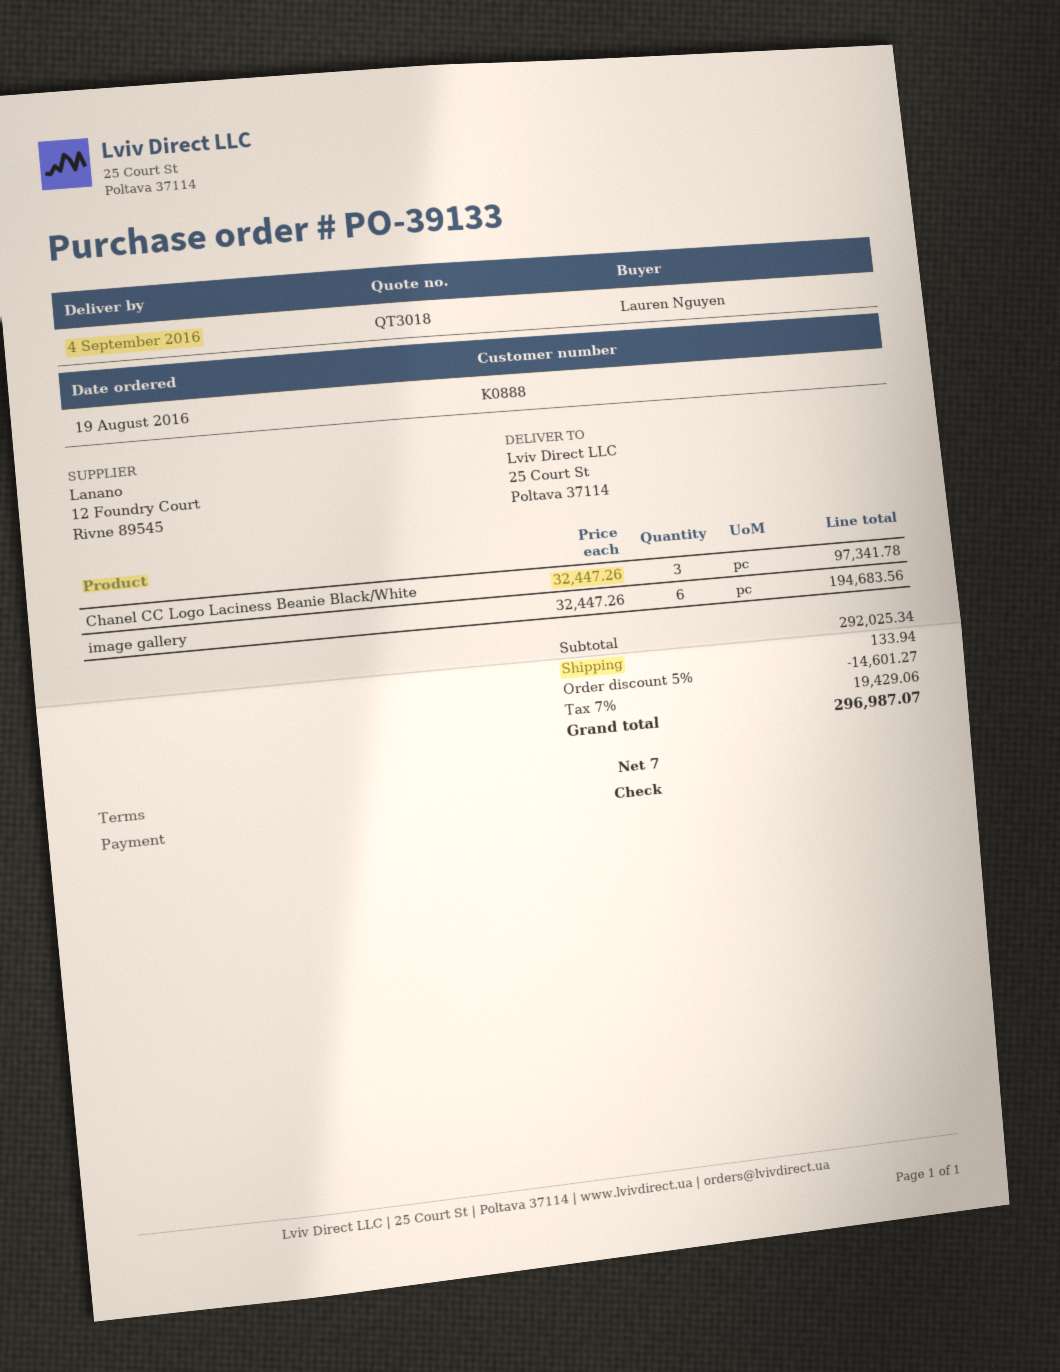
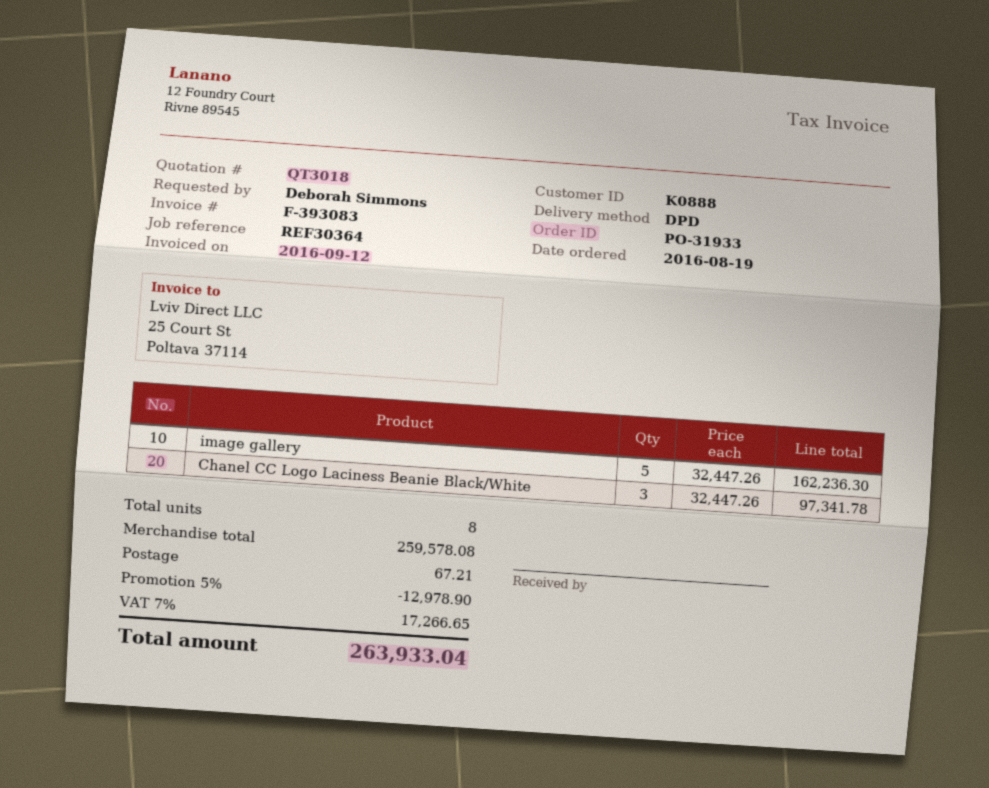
order number: PO-39133 -> PO-31933
ordered by: Lauren Nguyen -> Deborah Simmons
image gallery: 6 x 32447.26 = 194683.56 -> 5 x 32447.26 = 162236.30
subtotal: 292025.34 -> 259578.08
discount: 5% = 14601.27 -> 5% = 12978.90
shipping: 133.94 -> 67.21
tax: 7% = 19429.06 -> 7% = 17266.65
total: 296987.07 -> 263933.04

